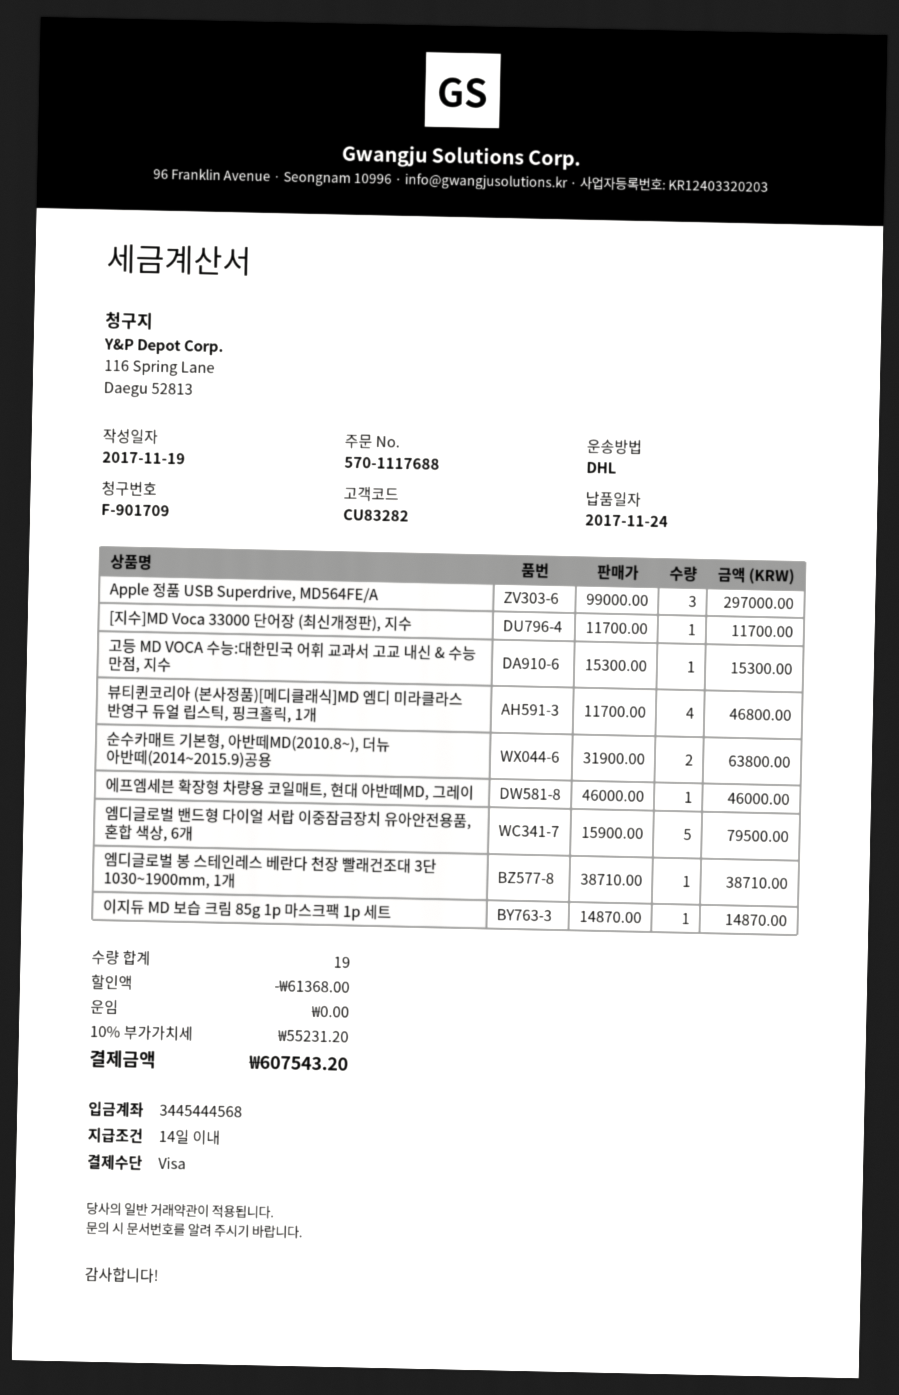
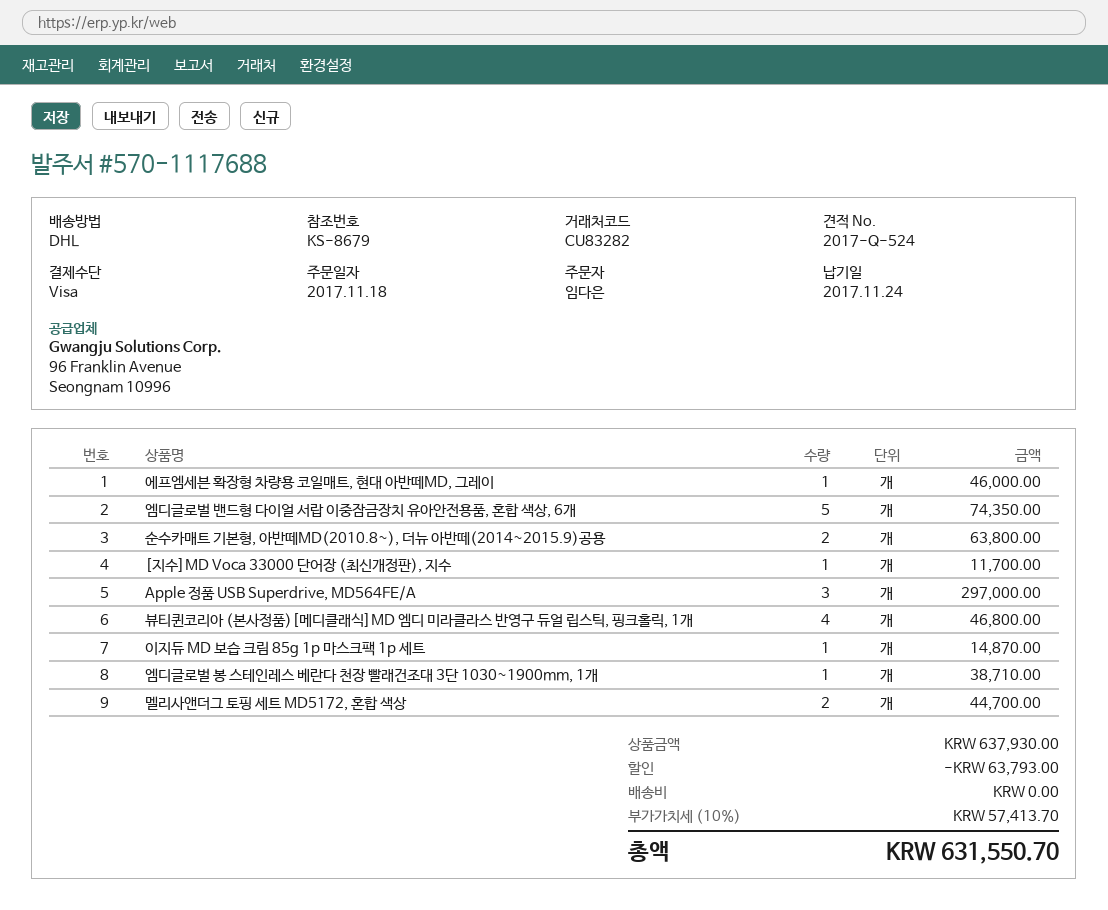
고등 MD VOCA 수능:대한민국 어휘 교과서 고교 내신 & 수능 만점, 지수: 1 for 15300.00 -> none
엠디글로벌 밴드형 다이얼 서랍 이중잠금장치 유아안전용품, 혼합 색상, 6개: 5 for 79500.00 -> 5 for 74350.00
멜리사앤더그 토핑 세트 MD5172, 혼합 색상: none -> 2 for 44700.00
discount: 61368.00 -> 63793.00
tax: 10% = 55231.20 -> 10% = 57413.70
total: 607543.20 -> 631550.70

